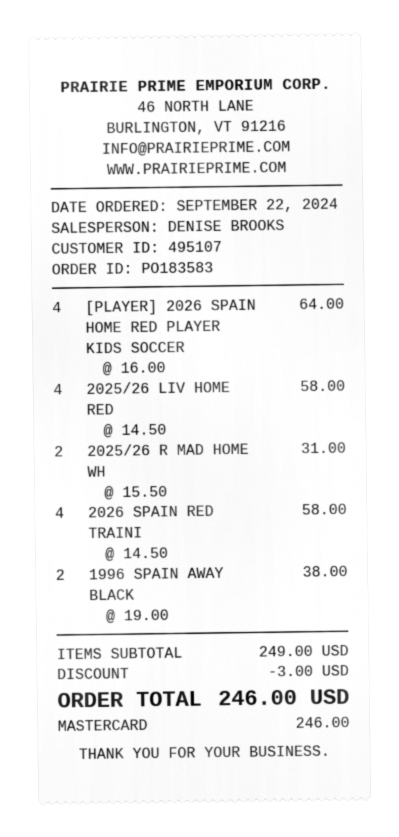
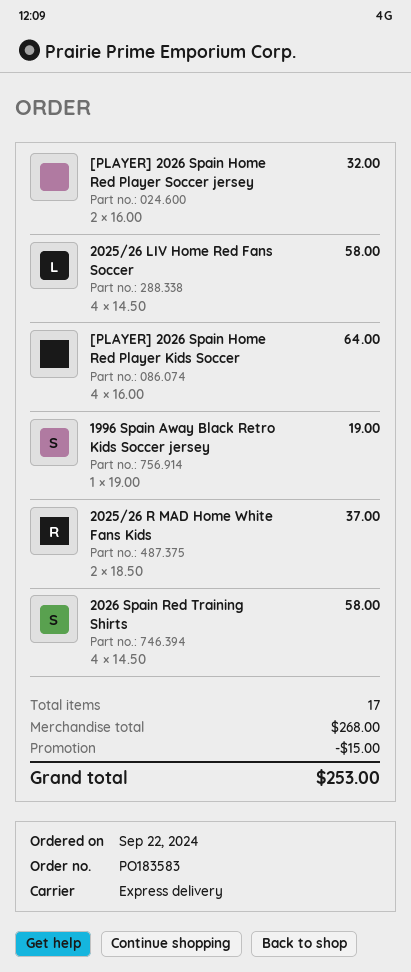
2025/26 R MAD HOME WH: 2 x 15.50 = 31.00 -> 2 x 18.50 = 37.00
1996 SPAIN AWAY BLACK: 2 x 19.00 = 38.00 -> 1 x 19.00 = 19.00
[PLAYER] 2026 Spain Home Red Player Soccer jersey: none -> 2 x 16.00 = 32.00
subtotal: 249.00 -> 268.00
discount: 3.00 -> 15.00
total: 246.00 -> 253.00

